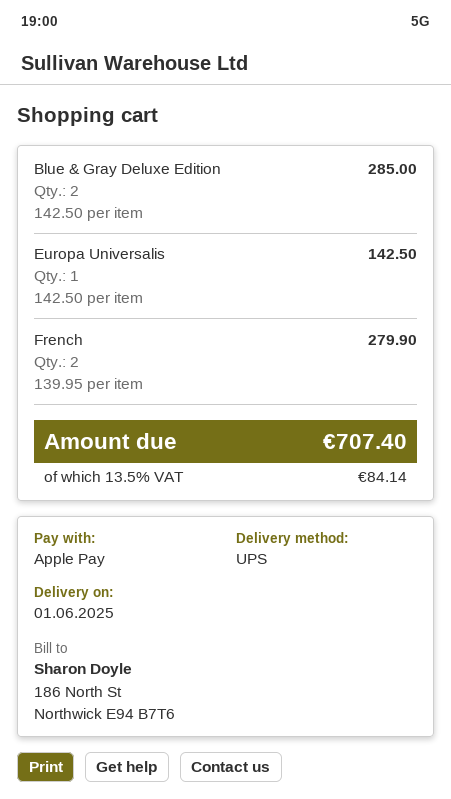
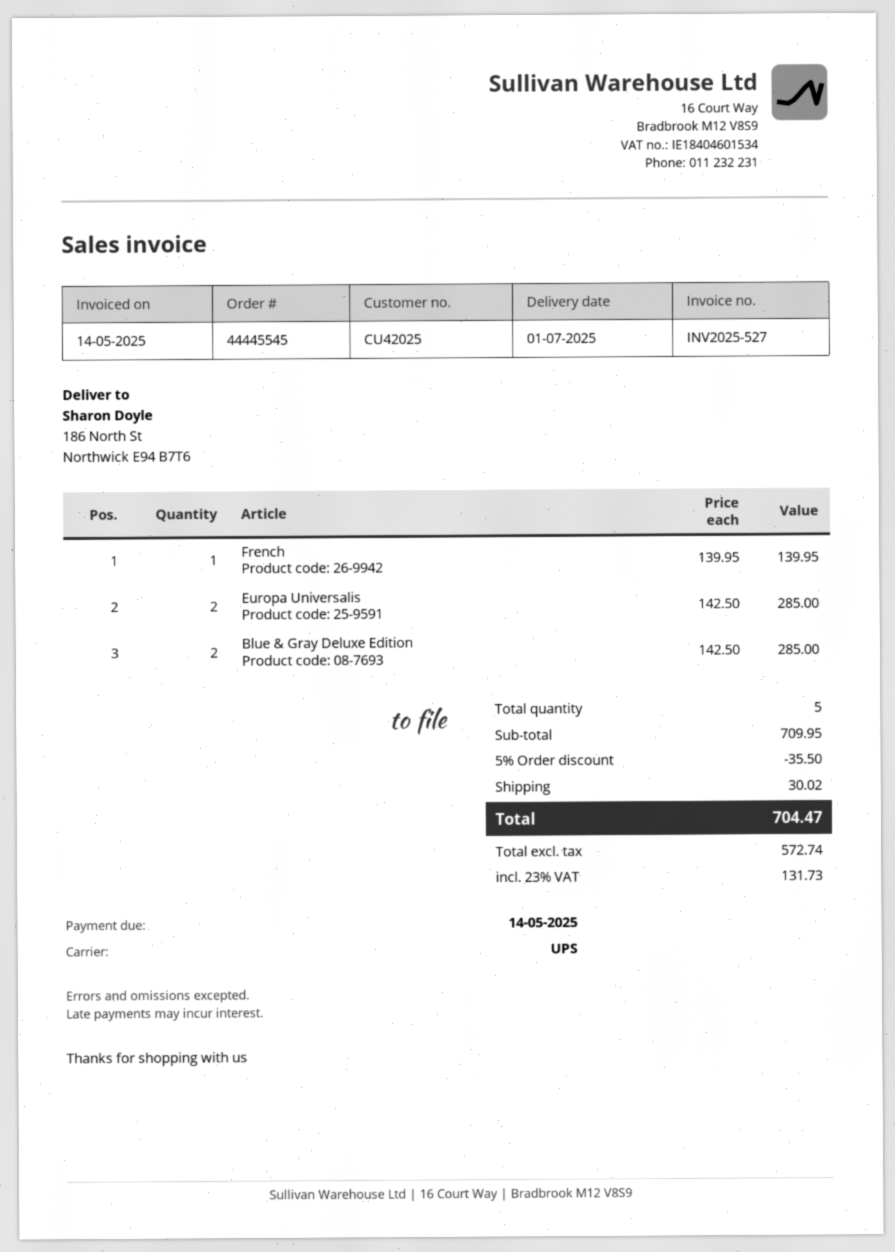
delivery date: 2025-06-01 -> 2025-07-01
Europa Universalis: 1 x 142.50 = 142.50 -> 2 x 142.50 = 285.00
French: 2 x 139.95 = 279.90 -> 1 x 139.95 = 139.95
discount: none -> 5% = 35.50
shipping: none -> 30.02
tax: 13.5% = 84.14 -> 23% = 131.73
total: 707.40 -> 704.47

